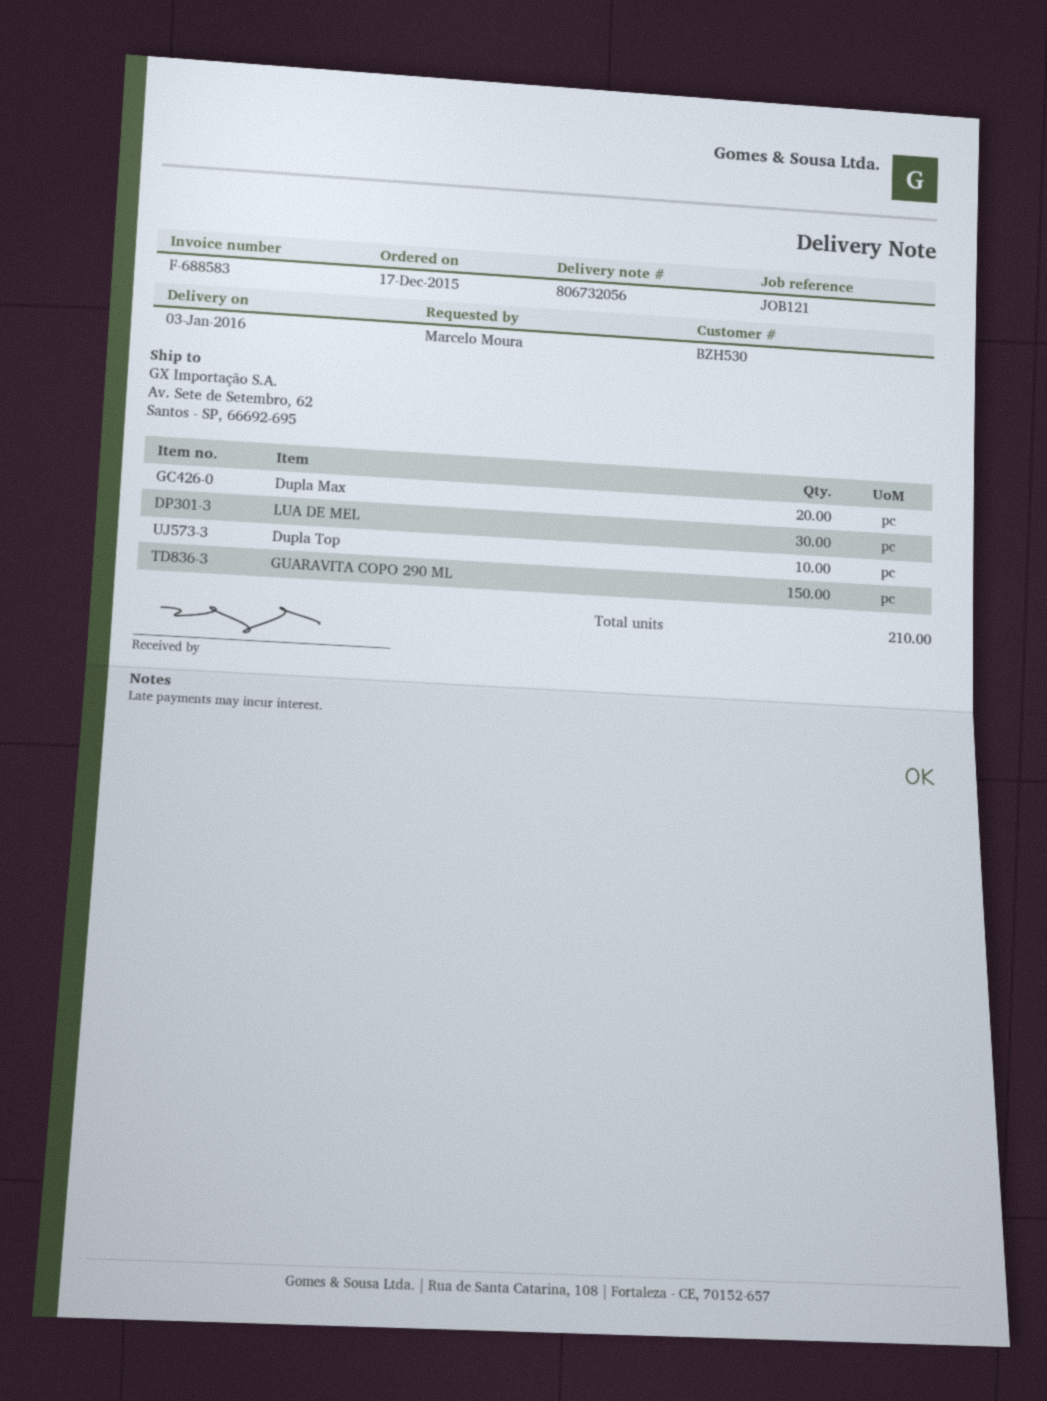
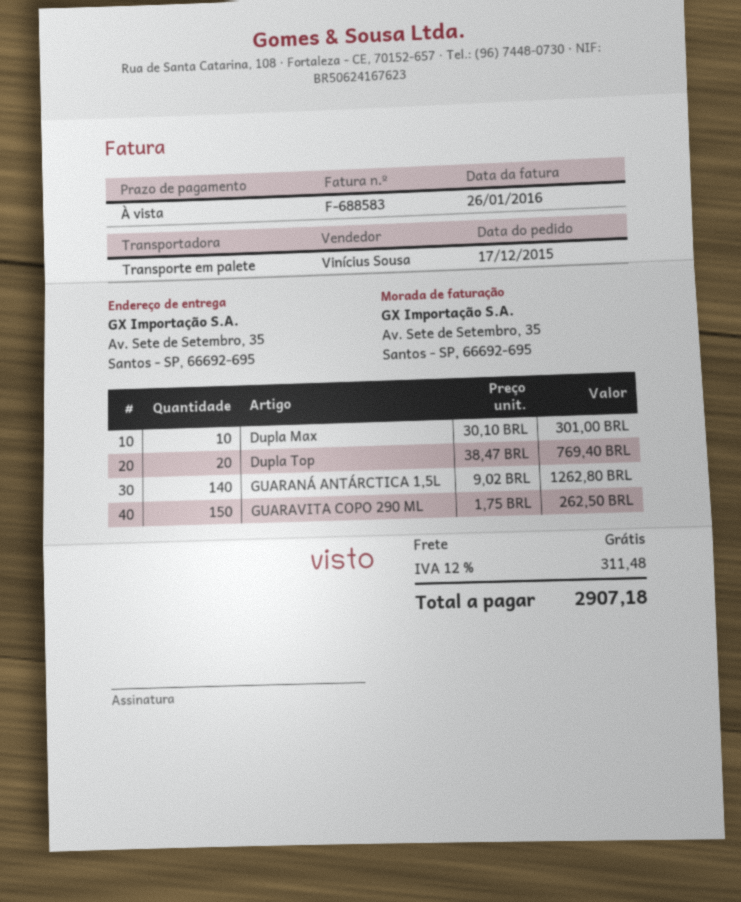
ship to: Av. Sete de Setembro, 62, Santos - SP, 66692-695 -> Av. Sete de Setembro, 35, Santos - SP, 66692-695
Dupla Max: 20 -> 10
LUA DE MEL: 30 -> none
Dupla Top: 10 -> 20
GUARANÁ ANTÁRCTICA 1,5L: none -> 140

